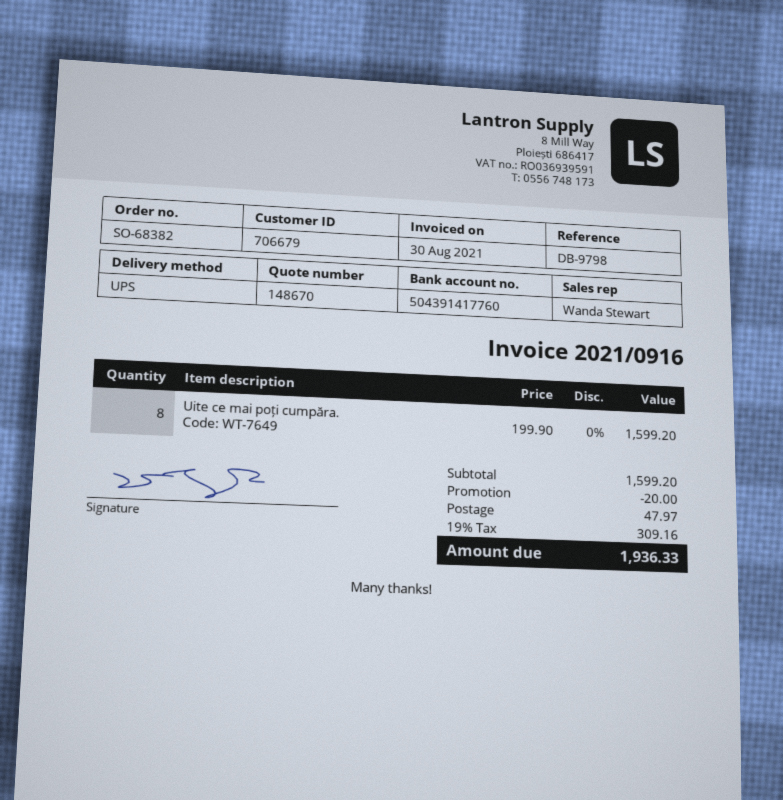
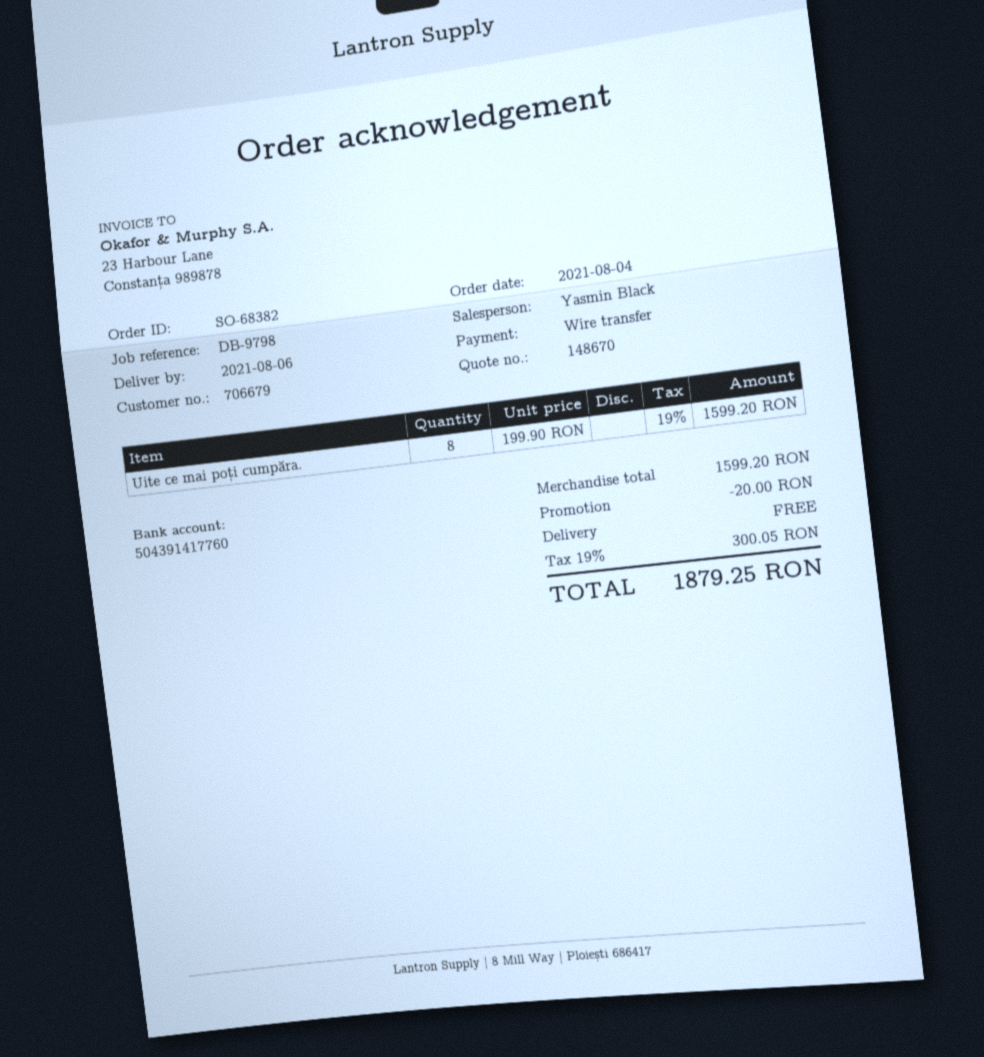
sales rep: Wanda Stewart -> Yasmin Black
shipping: 47.97 -> 0.00
tax: 19% = 309.16 -> 19% = 300.05
total: 1936.33 -> 1879.25

